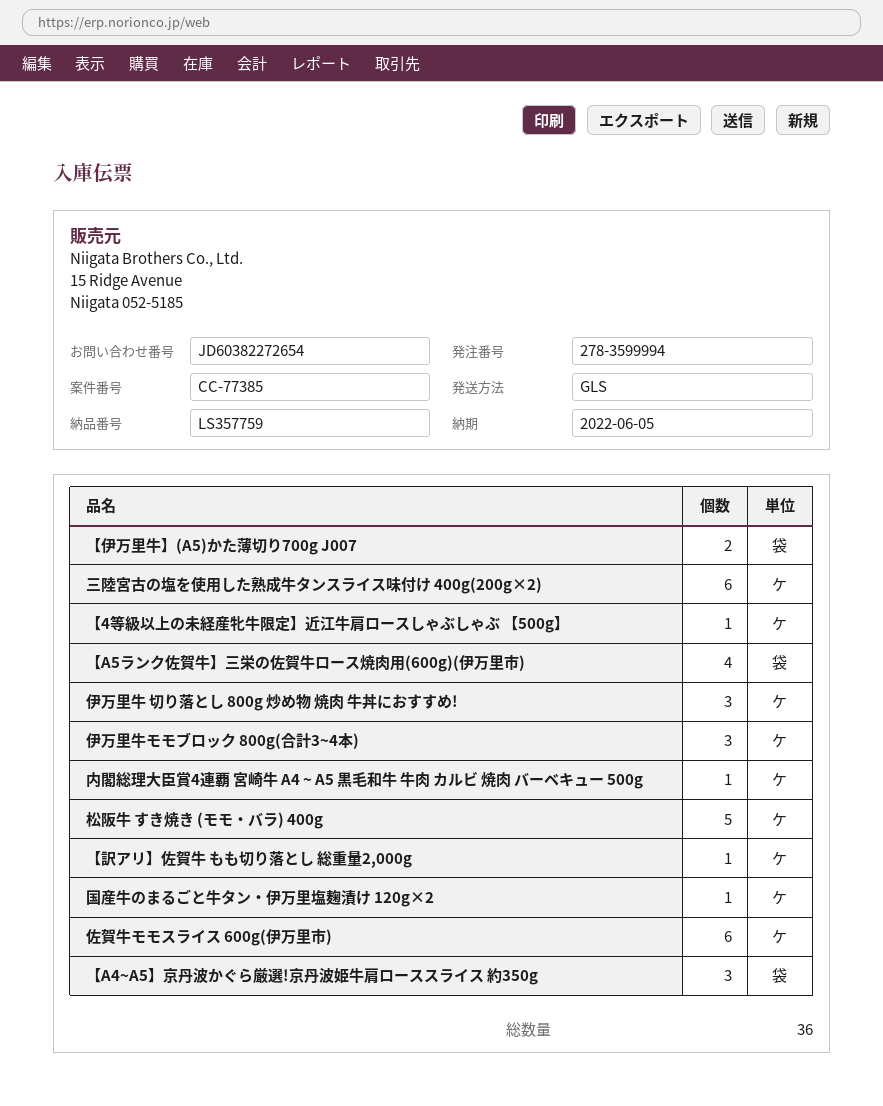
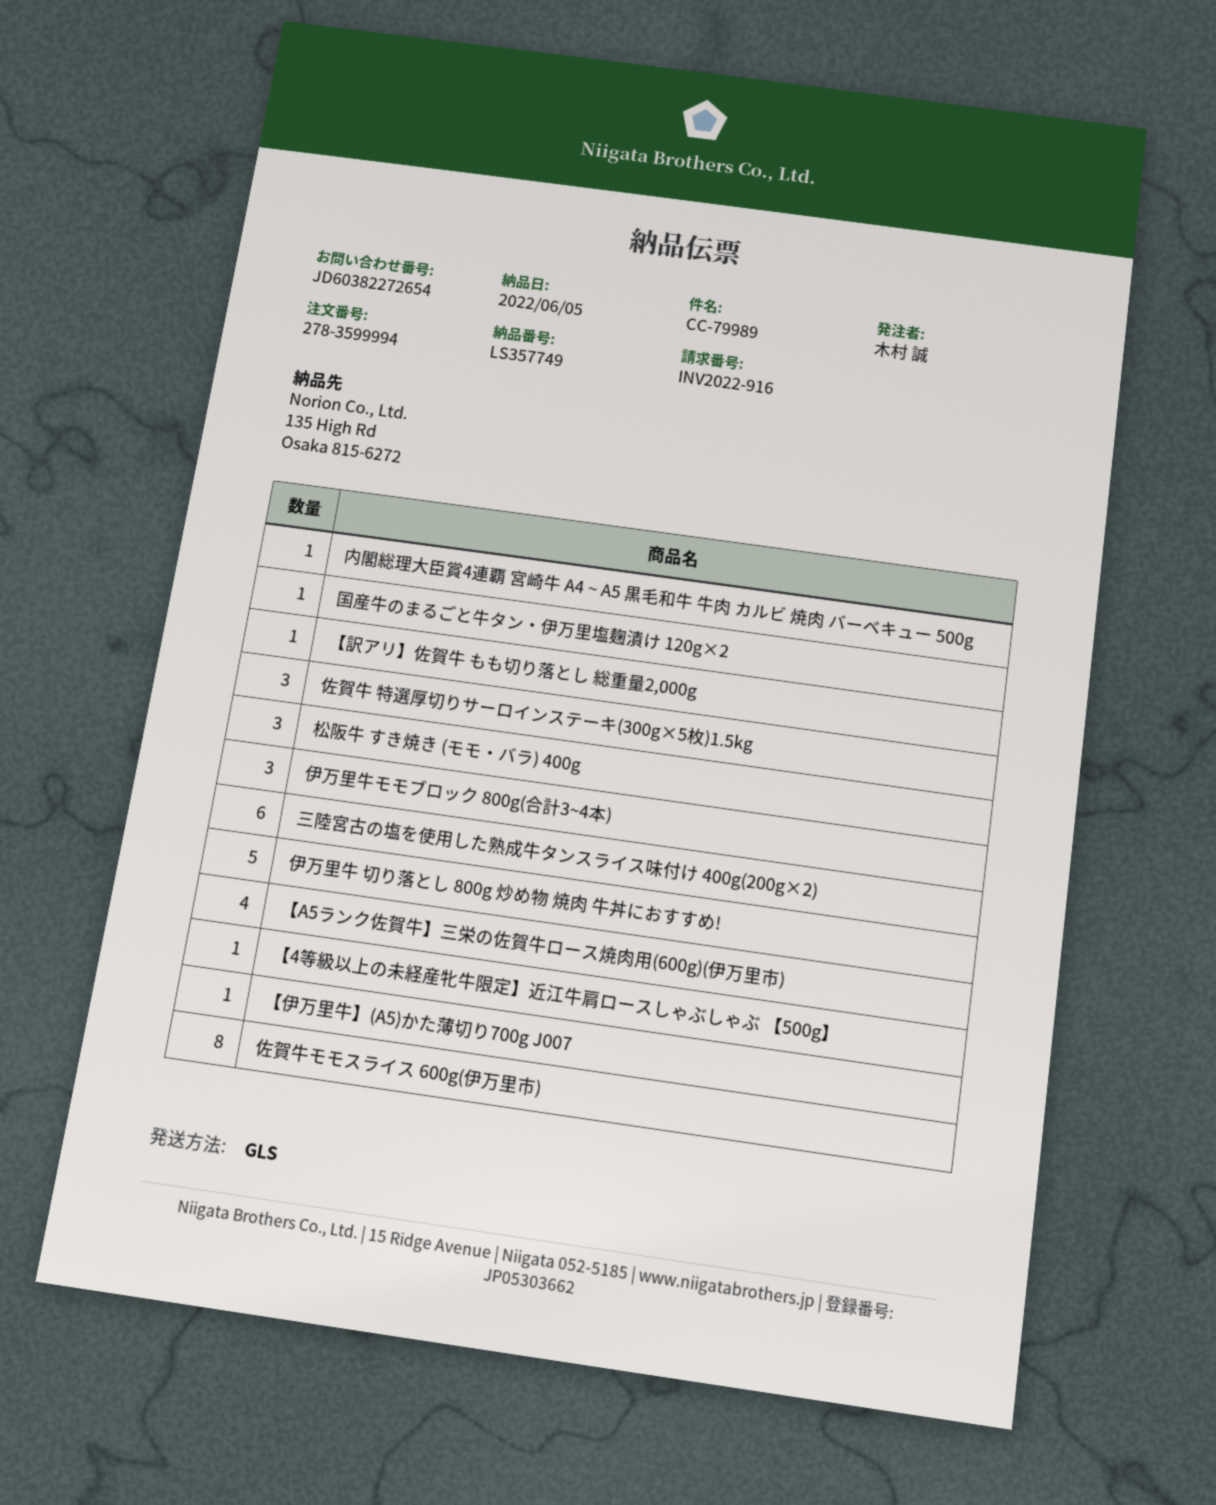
delivery note number: LS357759 -> LS357749
reference: CC-77385 -> CC-79989
【伊万里牛】(A5)かた薄切り700g J007: 2 -> 1
伊万里牛 切り落とし 800g 炒め物 焼肉 牛丼におすすめ!: 3 -> 5
松阪牛 すき焼き (モモ・バラ) 400g: 5 -> 3
佐賀牛モモスライス 600g(伊万里市): 6 -> 8
【A4~A5】京丹波かぐら厳選!京丹波姫牛肩ローススライス 約350g: 3 -> none
佐賀牛 特選厚切りサーロインステーキ(300g×5枚)1.5kg: none -> 3

